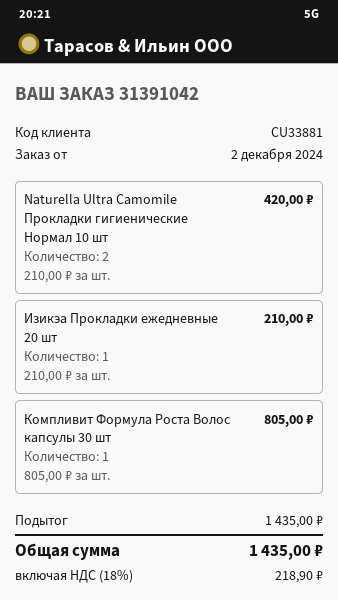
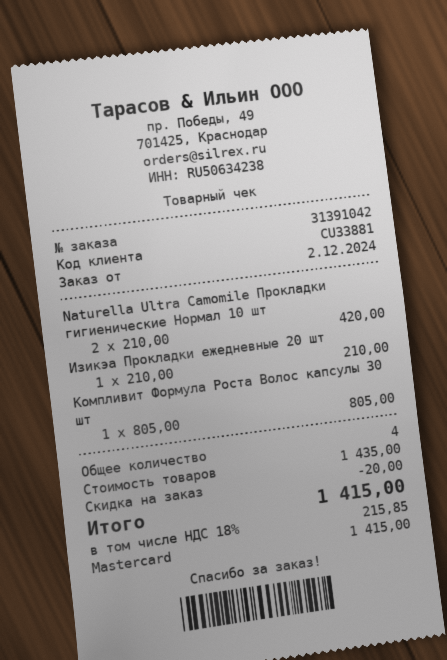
discount: none -> 20.00
tax: 18% = 218.90 -> 18% = 215.85
total: 1435.00 -> 1415.00

